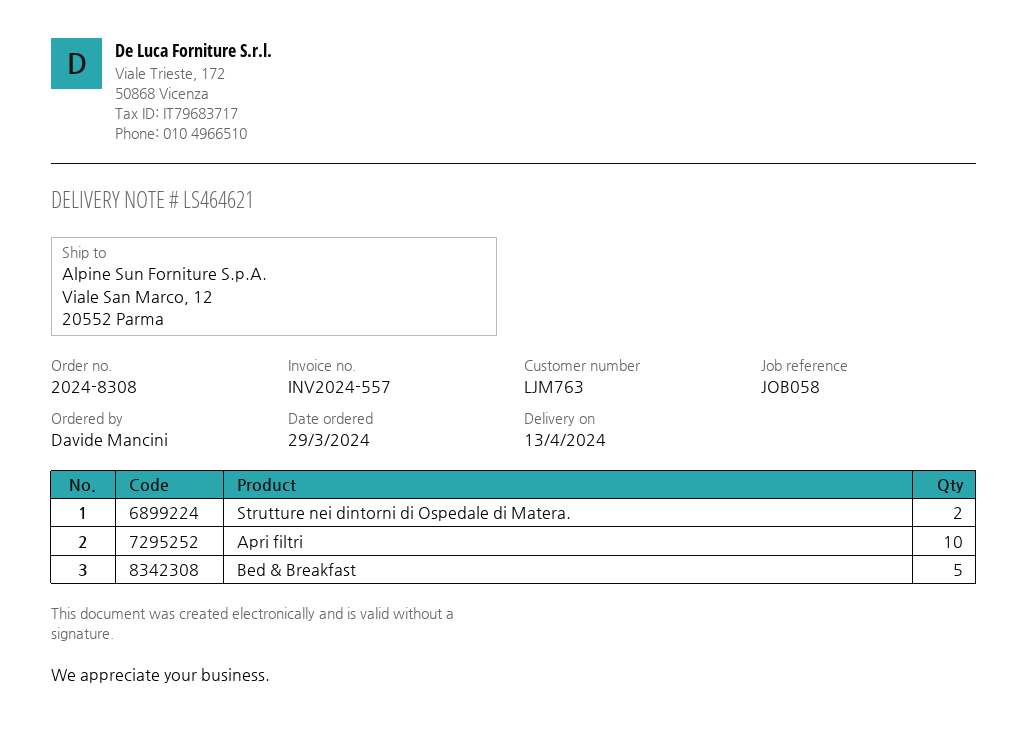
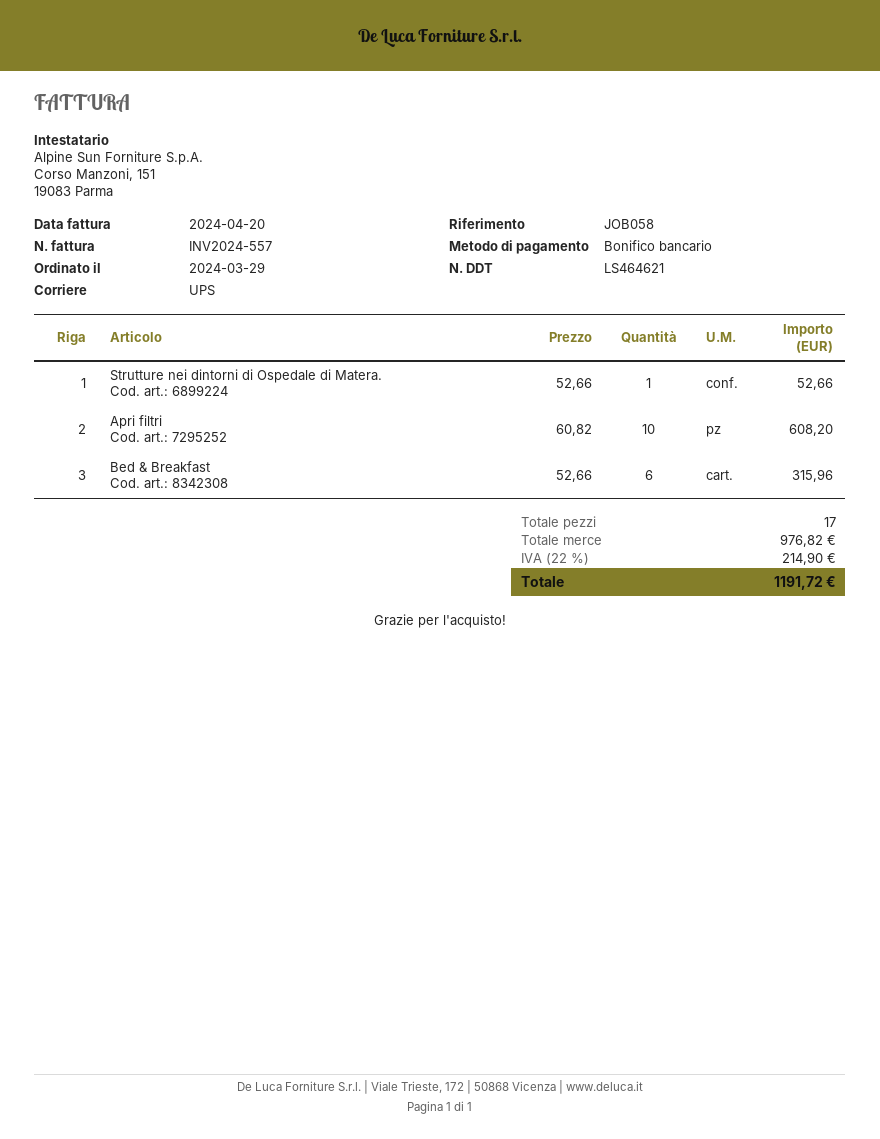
Strutture nei dintorni di Ospedale di Matera.: 2 -> 1
Bed & Breakfast: 5 -> 6

